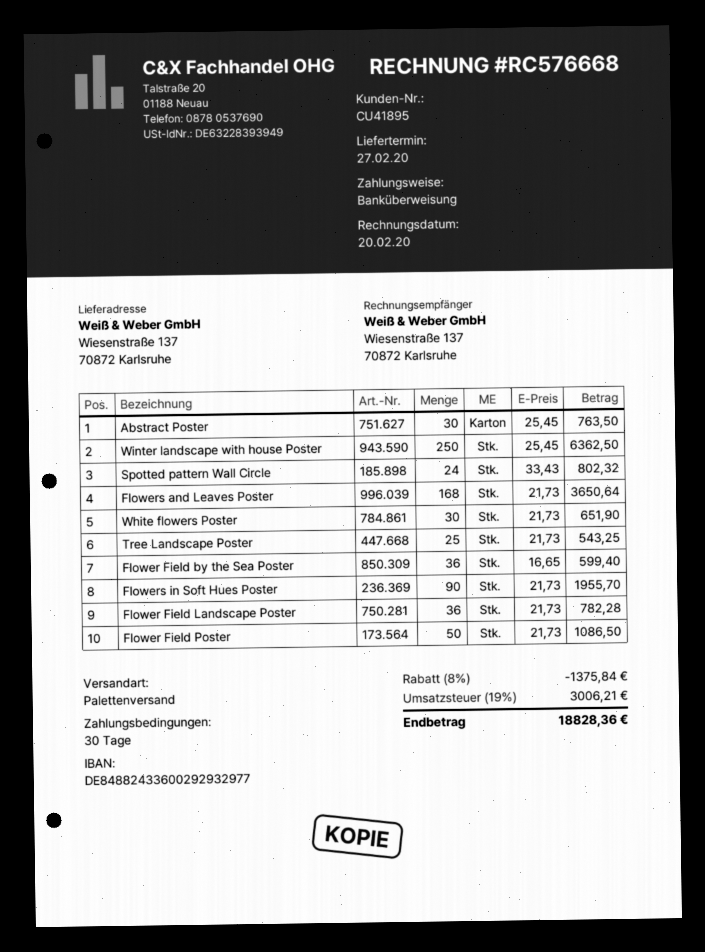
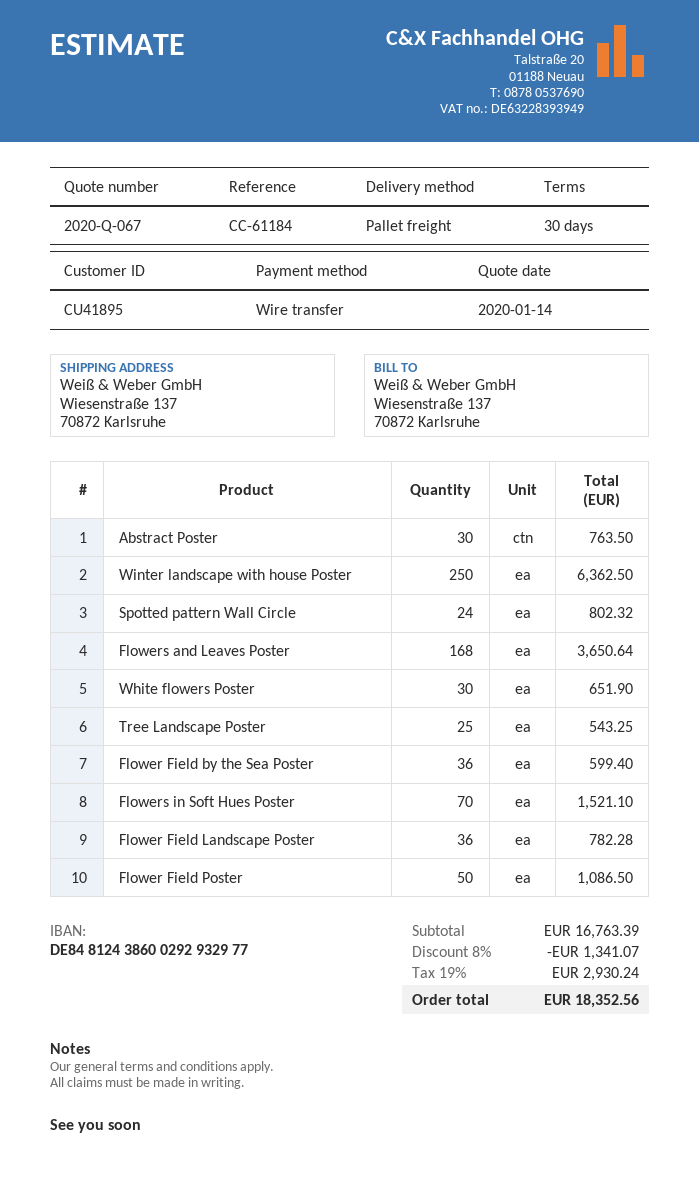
bank account: DE84882433600292932977 -> DE84812438600292932977
Flowers in Soft Hues Poster: 90 for 1955.70 -> 70 for 1521.10
discount: 8% = 1375.84 -> 8% = 1341.07
tax: 19% = 3006.21 -> 19% = 2930.24
total: 18828.36 -> 18352.56

